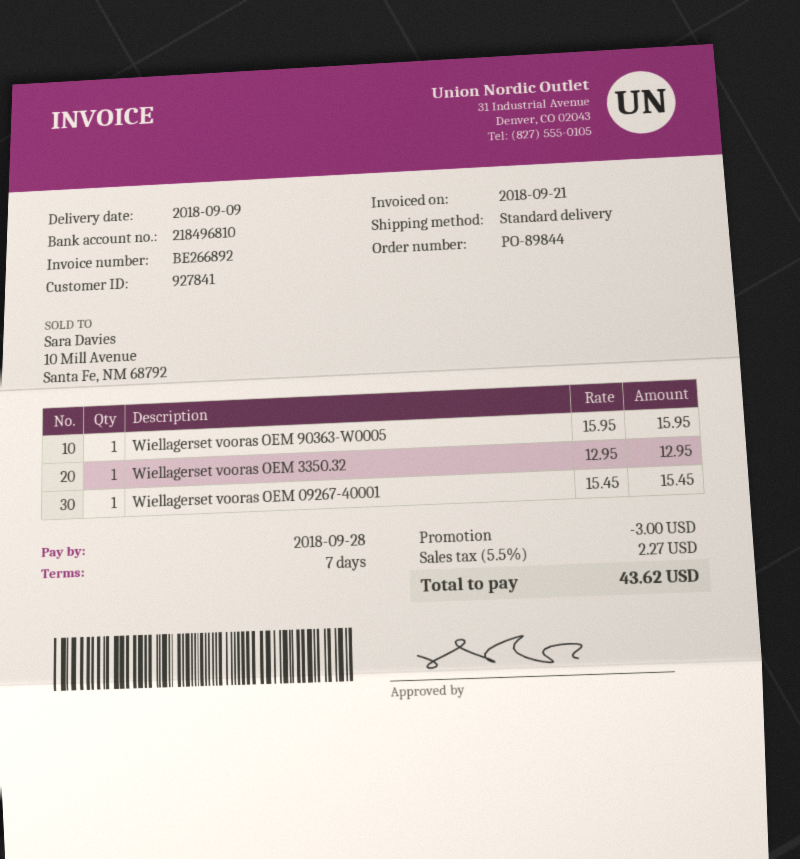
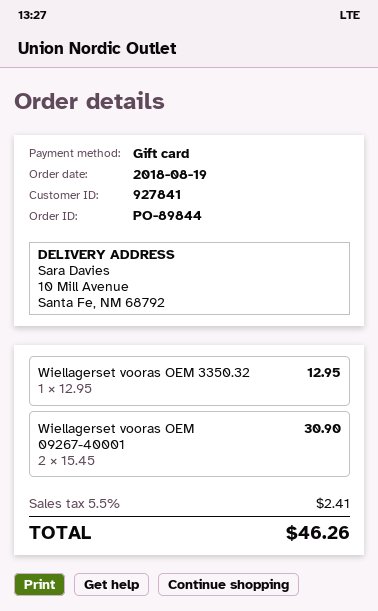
Wiellagerset vooras OEM 90363-W0005: 1 x 15.95 = 15.95 -> none
Wiellagerset vooras OEM 09267-40001: 1 x 15.45 = 15.45 -> 2 x 15.45 = 30.90
discount: 3.00 -> none
tax: 5.5% = 2.27 -> 5.5% = 2.41
total: 43.62 -> 46.26

